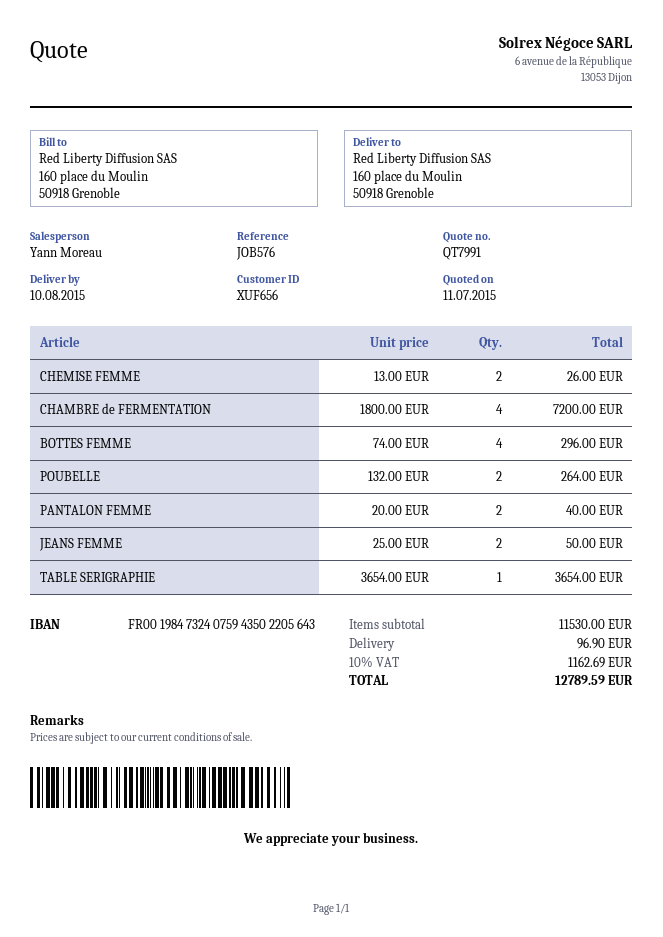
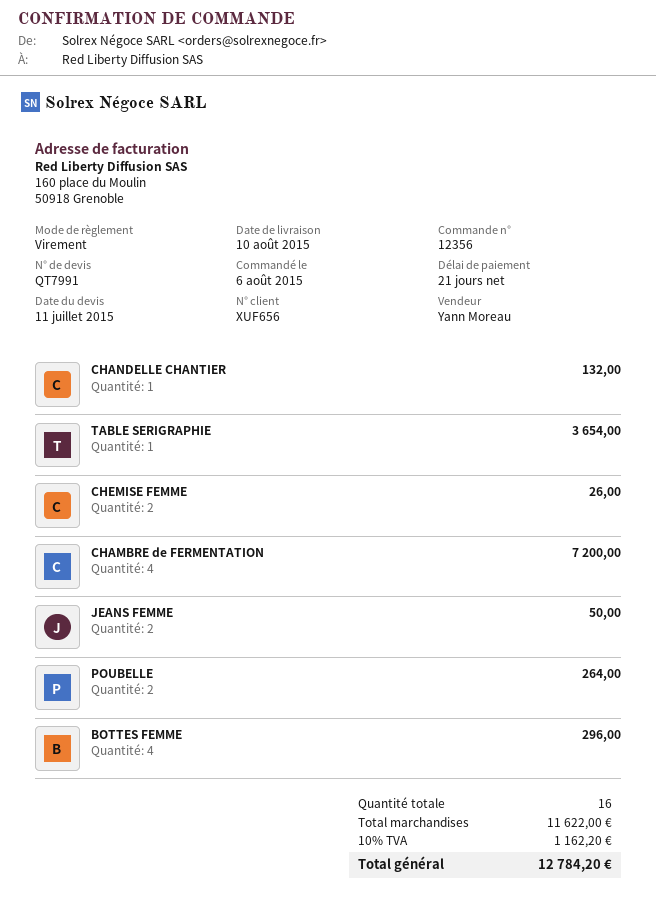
PANTALON FEMME: 2 for 40.00 -> none
CHANDELLE CHANTIER: none -> 1 for 132.00
subtotal: 11530.00 -> 11622.00
shipping: 96.90 -> none
tax: 10% = 1162.69 -> 10% = 1162.20
total: 12789.59 -> 12784.20

